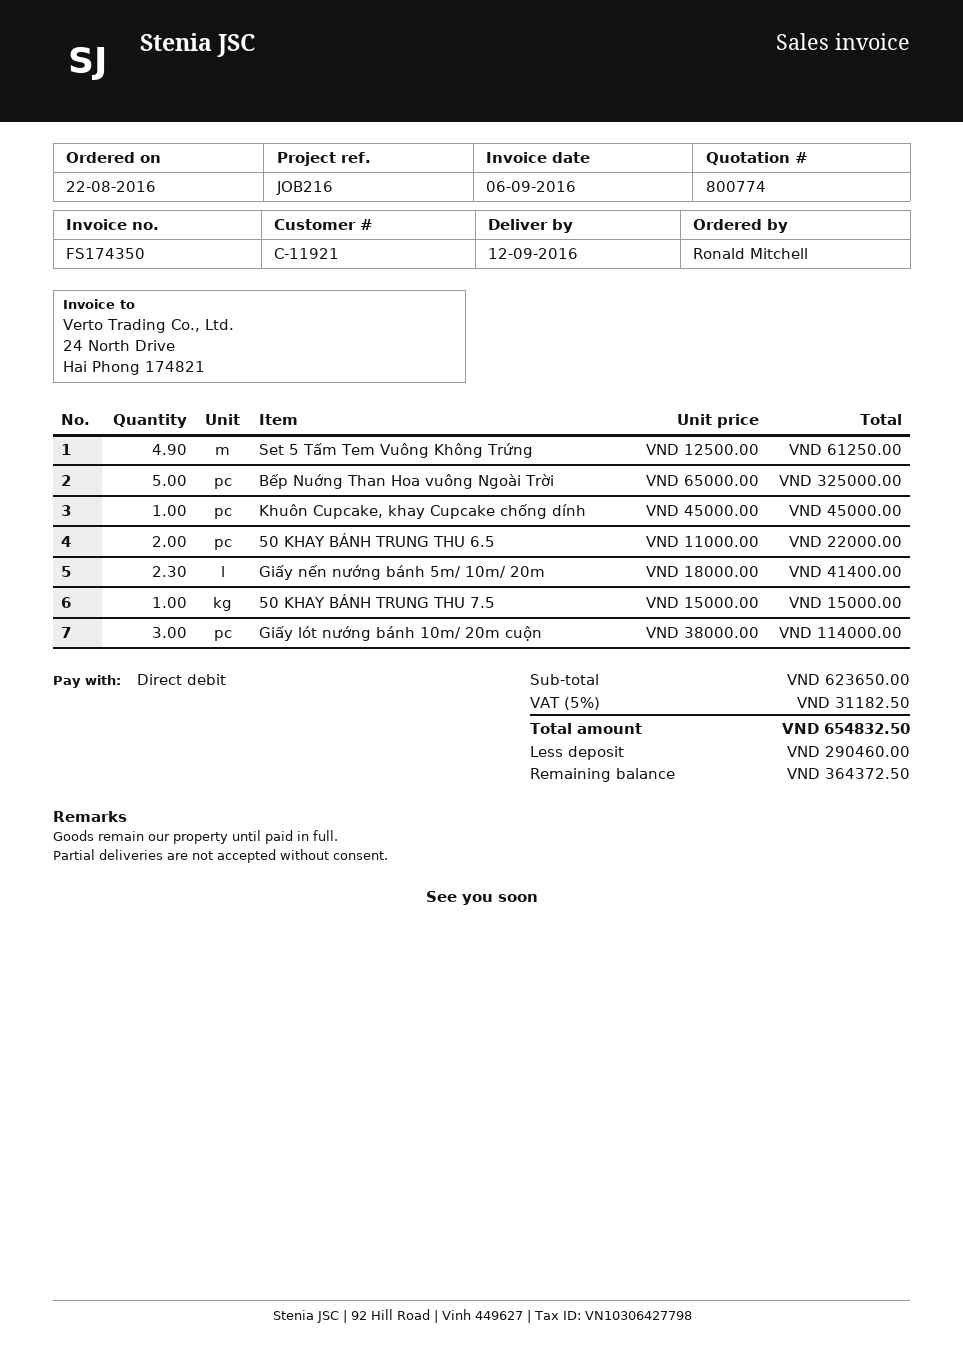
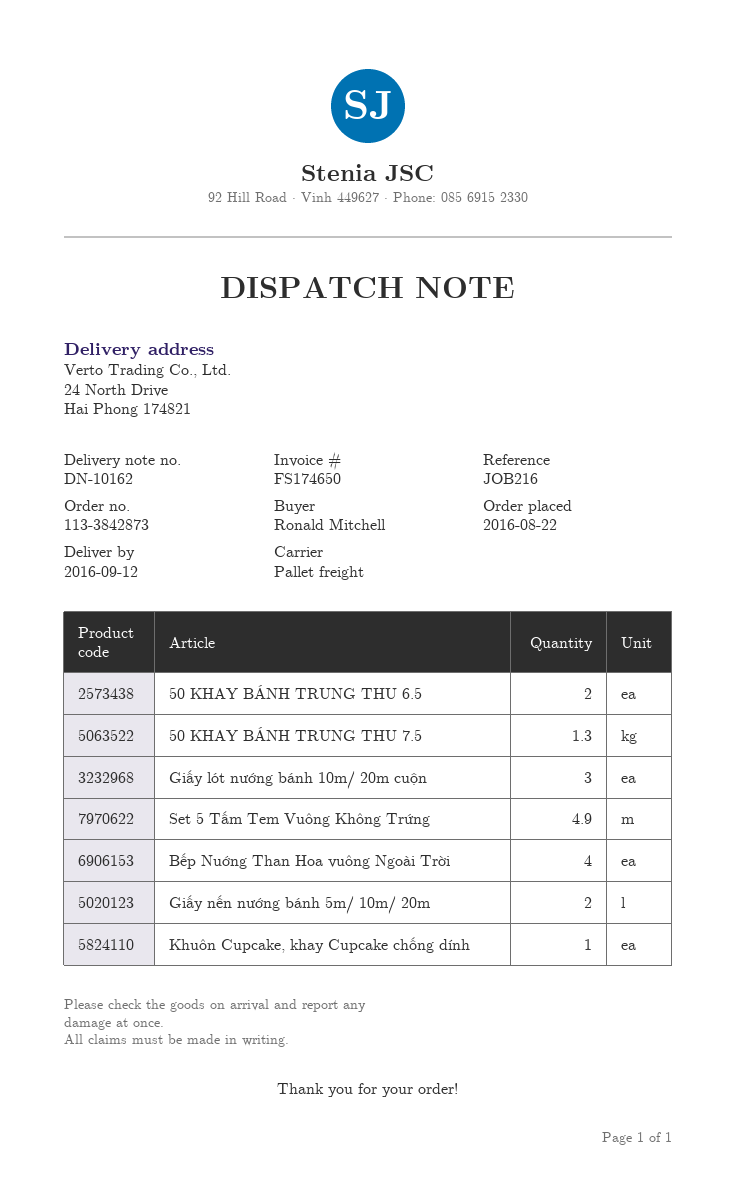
invoice number: FS174350 -> FS174650
Bếp Nuớng Than Hoa vuông Ngoài Trời: 5 -> 4
Giấy nến nướng bánh 5m/ 10m/ 20m: 2.3 -> 2
50 KHAY BÁNH TRUNG THU 7.5: 1 -> 1.3

